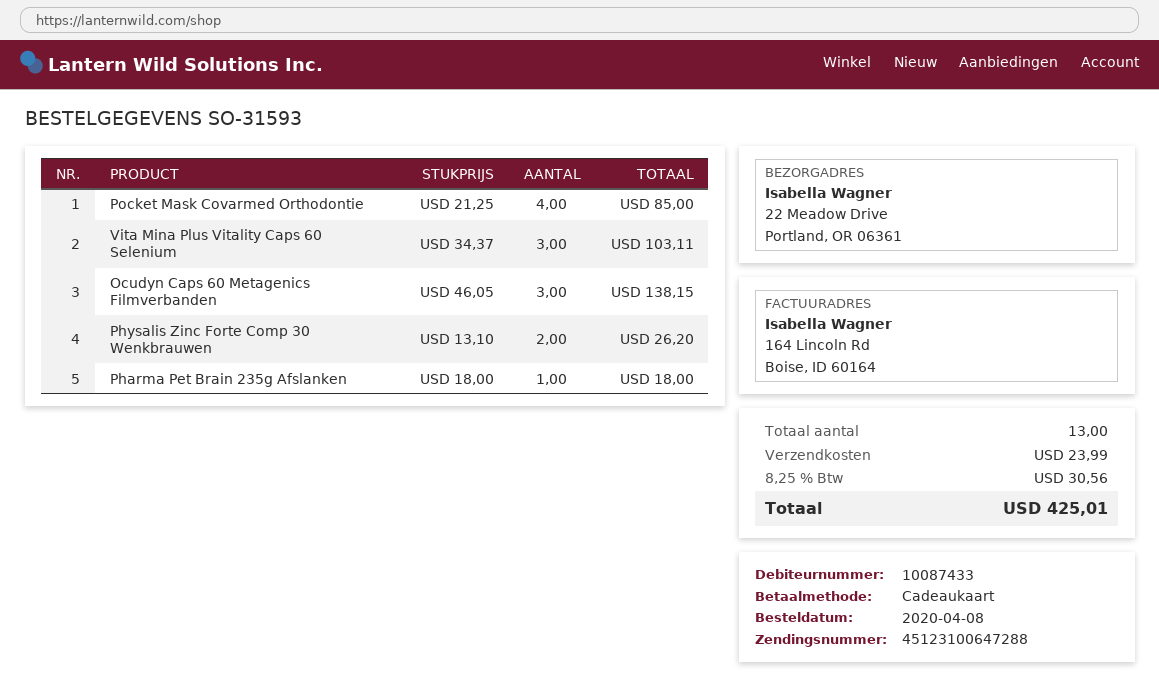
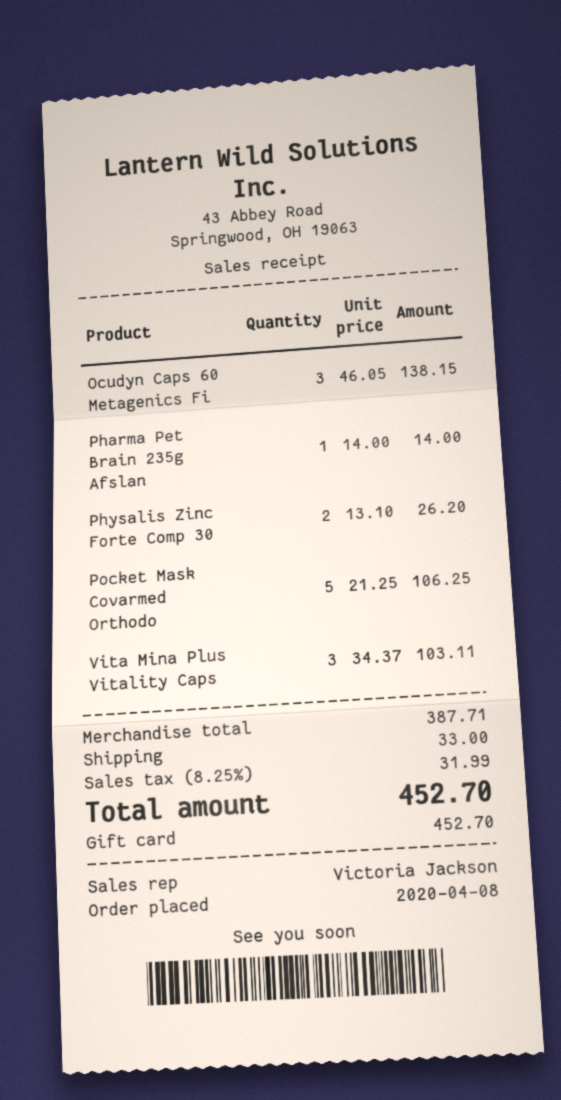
Pocket Mask Covarmed Orthodontie: 4 x 21.25 = 85.00 -> 5 x 21.25 = 106.25
Pharma Pet Brain 235g Afslanken: 1 x 18.00 = 18.00 -> 1 x 14.00 = 14.00
shipping: 23.99 -> 33.00
tax: 8.25% = 30.56 -> 8.25% = 31.99
total: 425.01 -> 452.70

